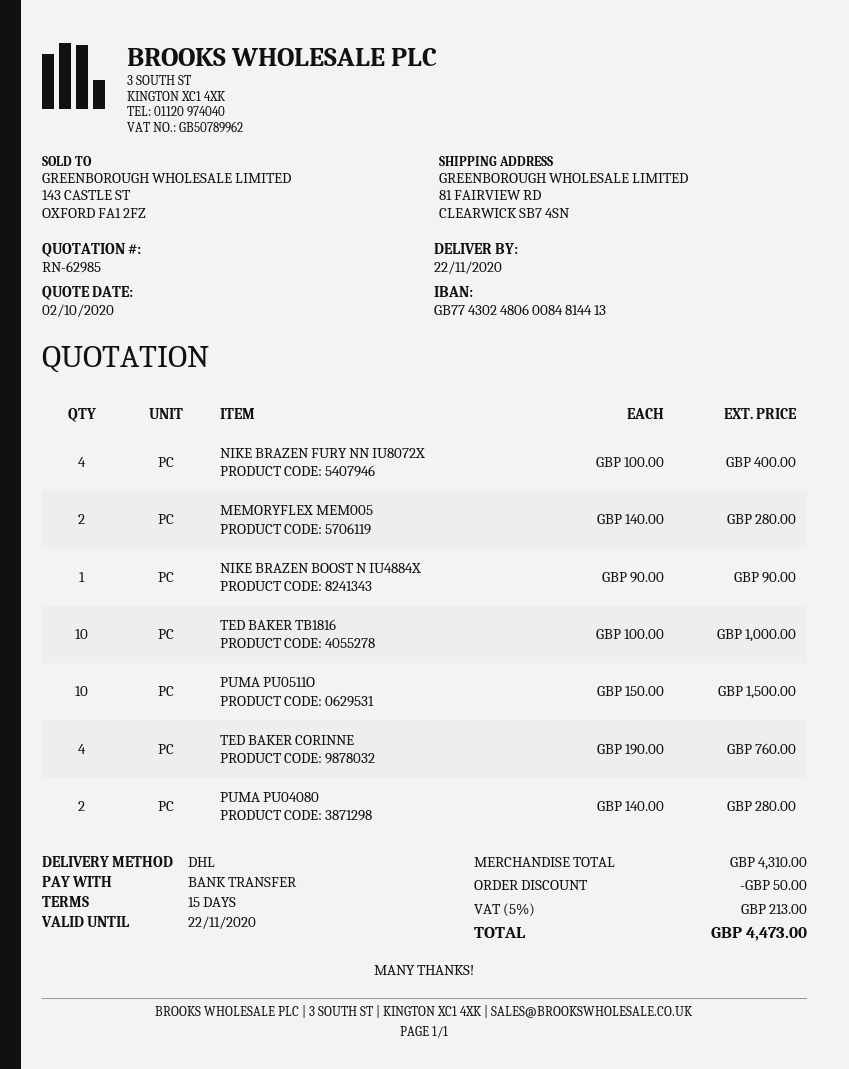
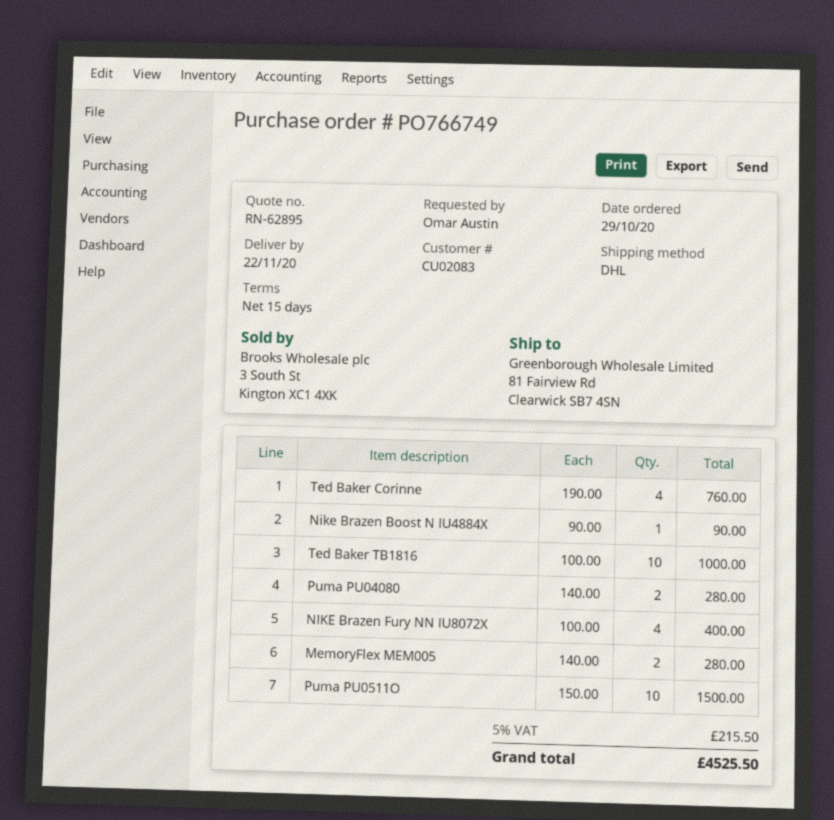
quote number: RN-62985 -> RN-62895
discount: 50.00 -> none
tax: 5% = 213.00 -> 5% = 215.50
total: 4473.00 -> 4525.50

